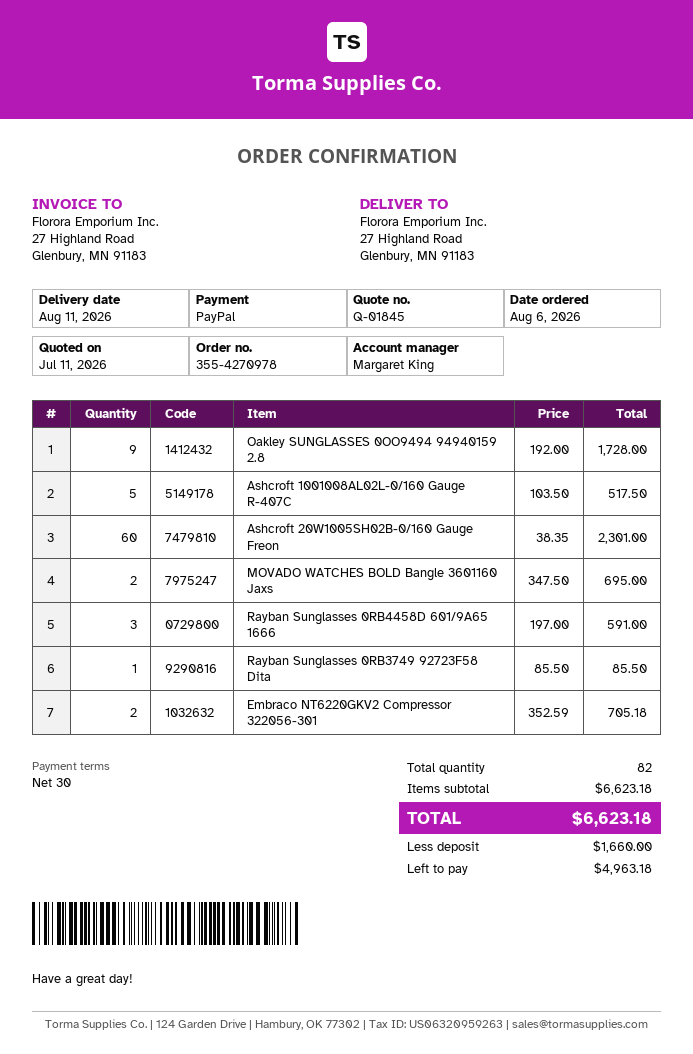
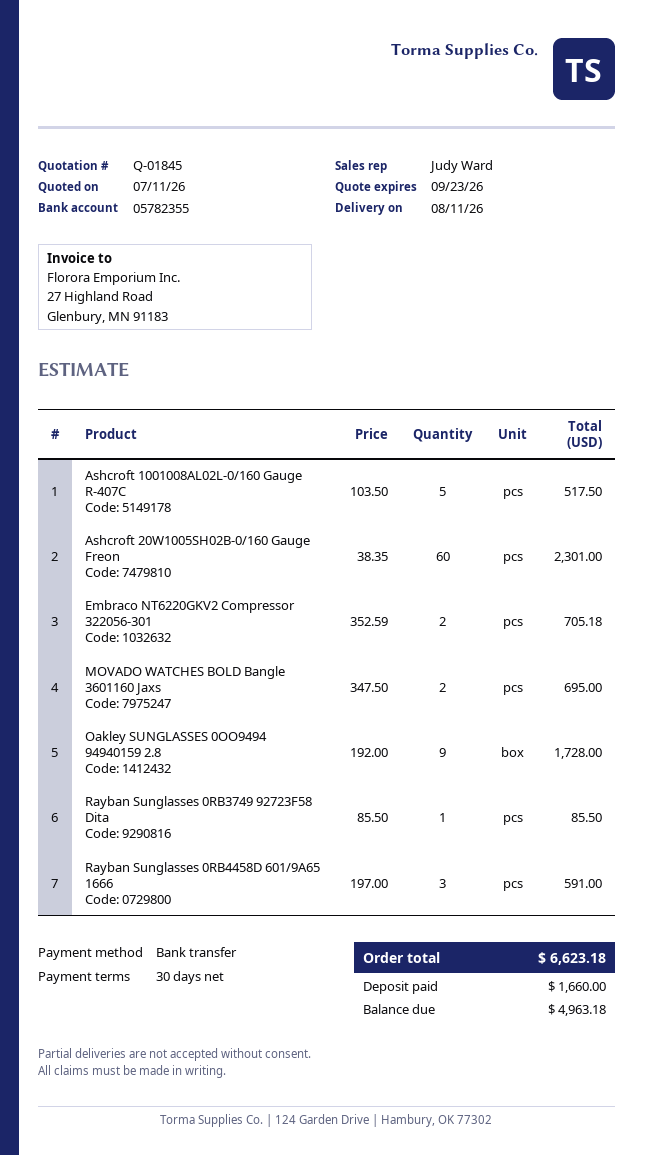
sales rep: Margaret King -> Judy Ward
payment method: PayPal -> bank transfer

